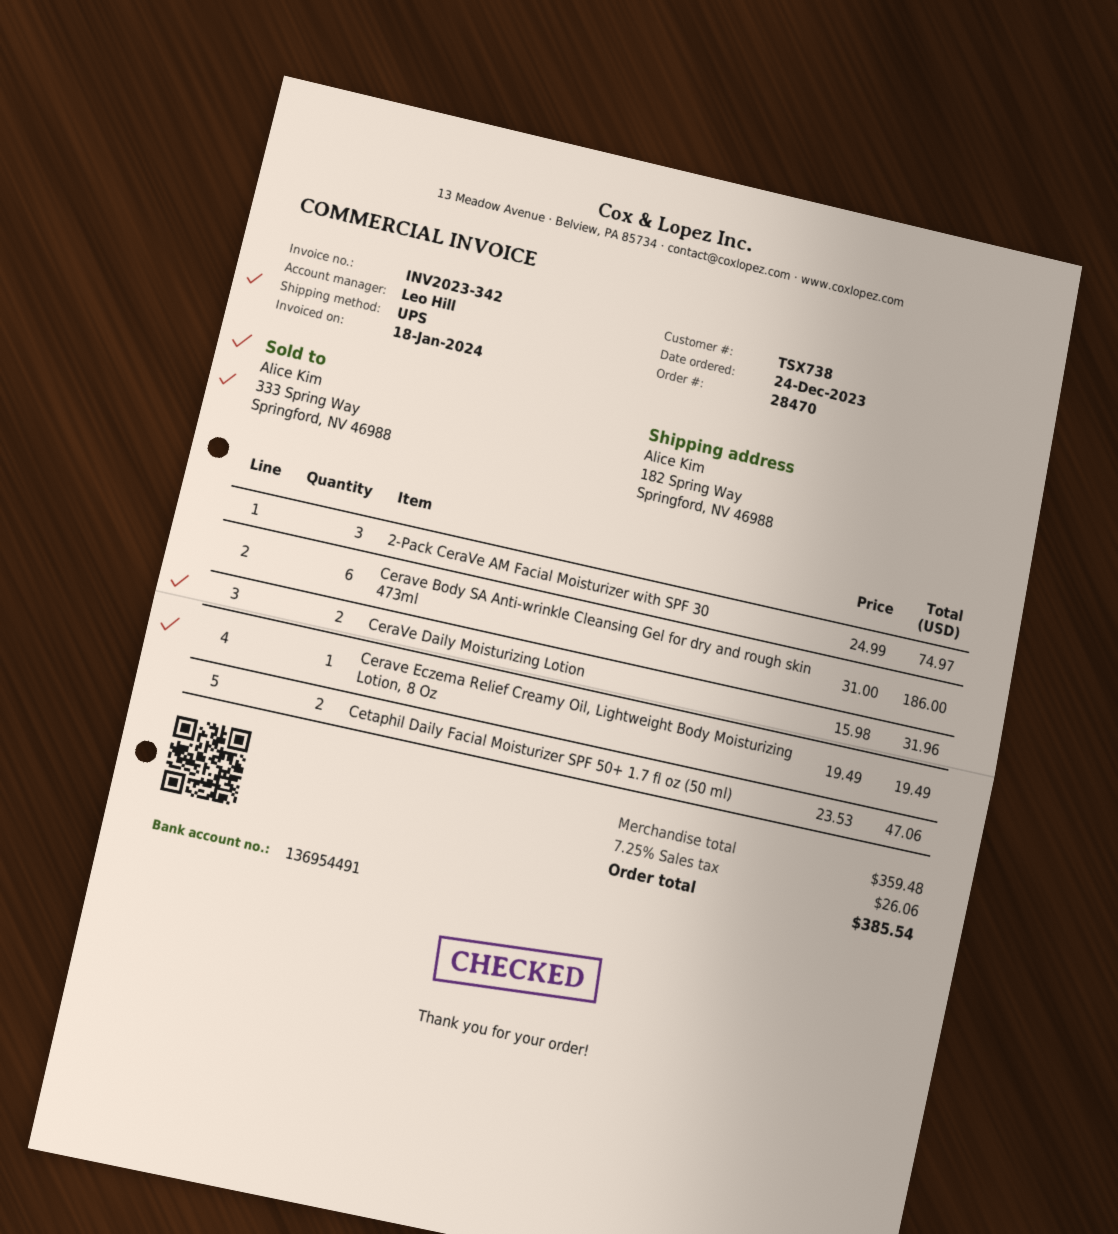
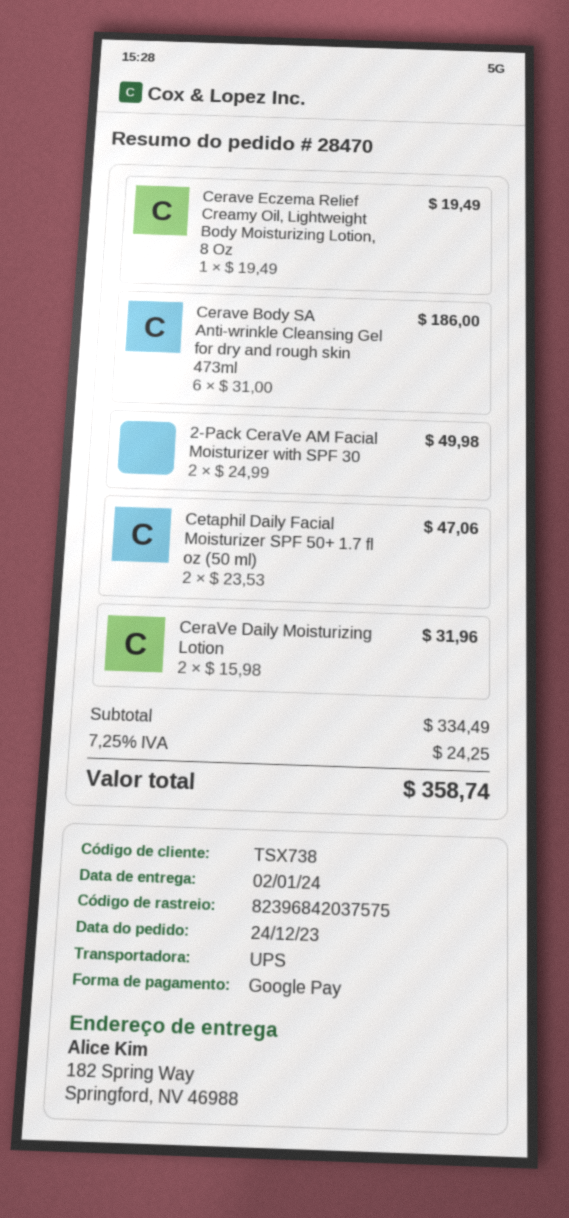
2-Pack CeraVe AM Facial Moisturizer with SPF 30: 3 x 24.99 = 74.97 -> 2 x 24.99 = 49.98
subtotal: 359.48 -> 334.49
tax: 7.25% = 26.06 -> 7.25% = 24.25
total: 385.54 -> 358.74

